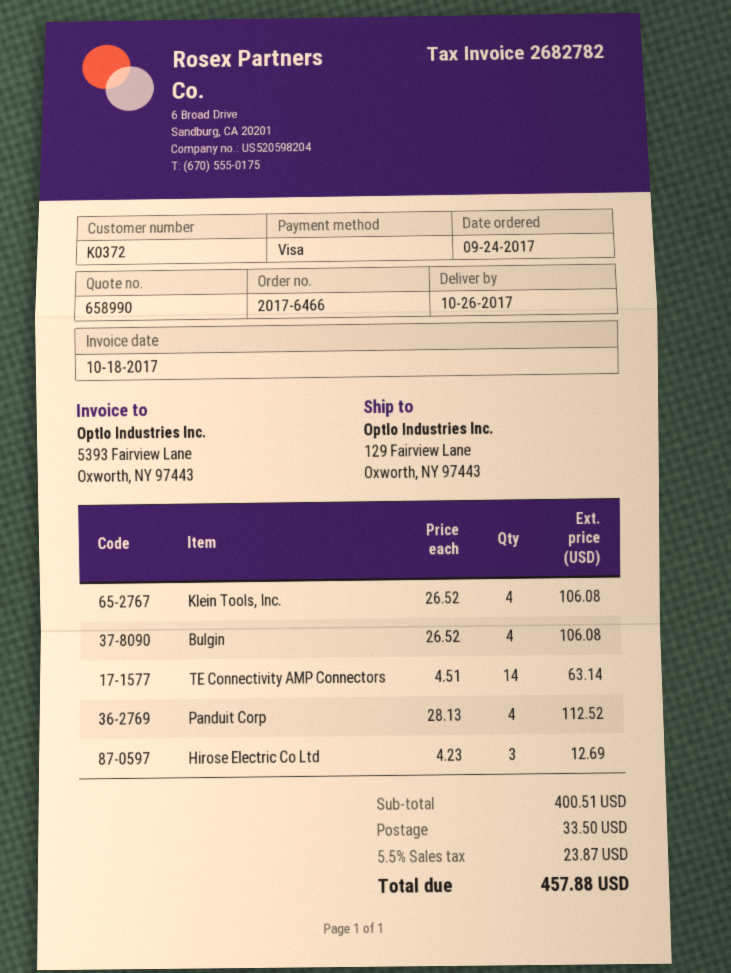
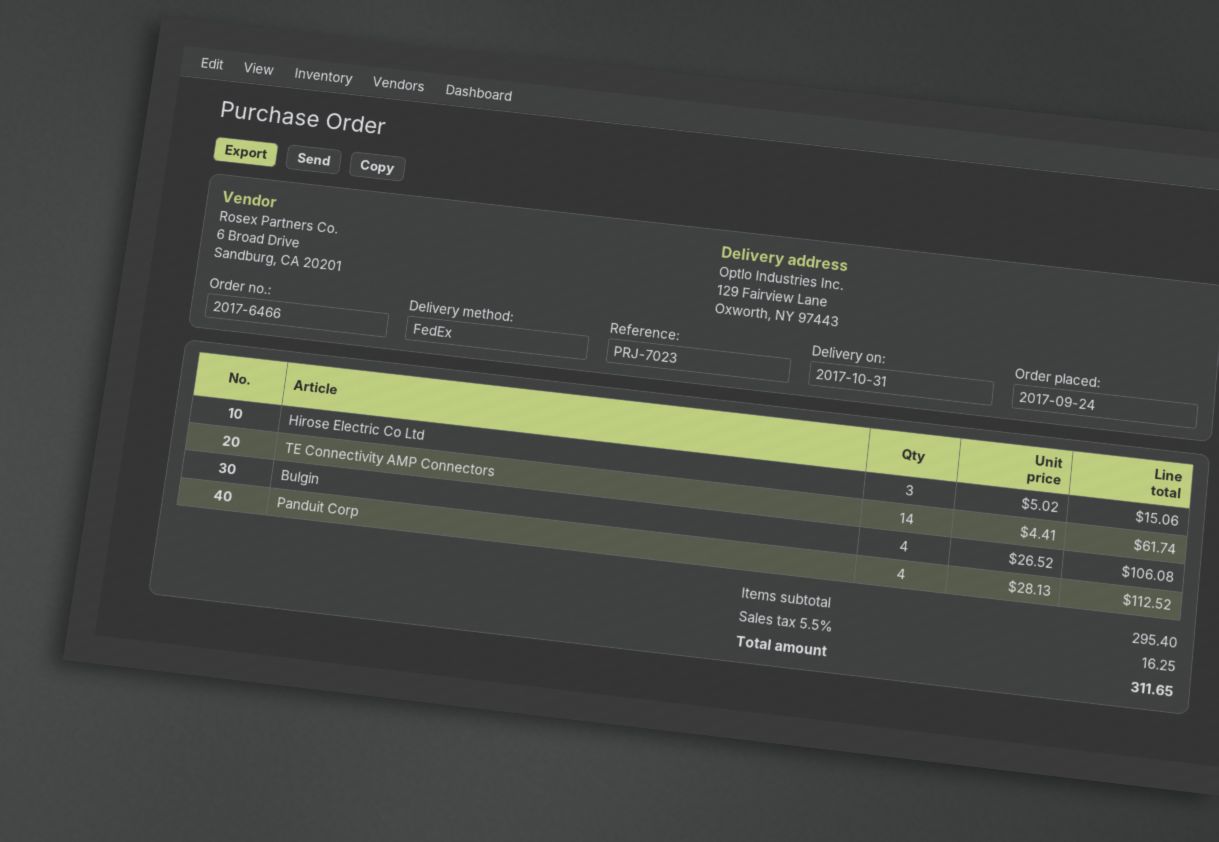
delivery date: 2017-10-26 -> 2017-10-31
Klein Tools, Inc.: 4 x 26.52 = 106.08 -> none
TE Connectivity AMP Connectors: 14 x 4.51 = 63.14 -> 14 x 4.41 = 61.74
Hirose Electric Co Ltd: 3 x 4.23 = 12.69 -> 3 x 5.02 = 15.06
subtotal: 400.51 -> 295.40
shipping: 33.50 -> none
tax: 5.5% = 23.87 -> 5.5% = 16.25
total: 457.88 -> 311.65

